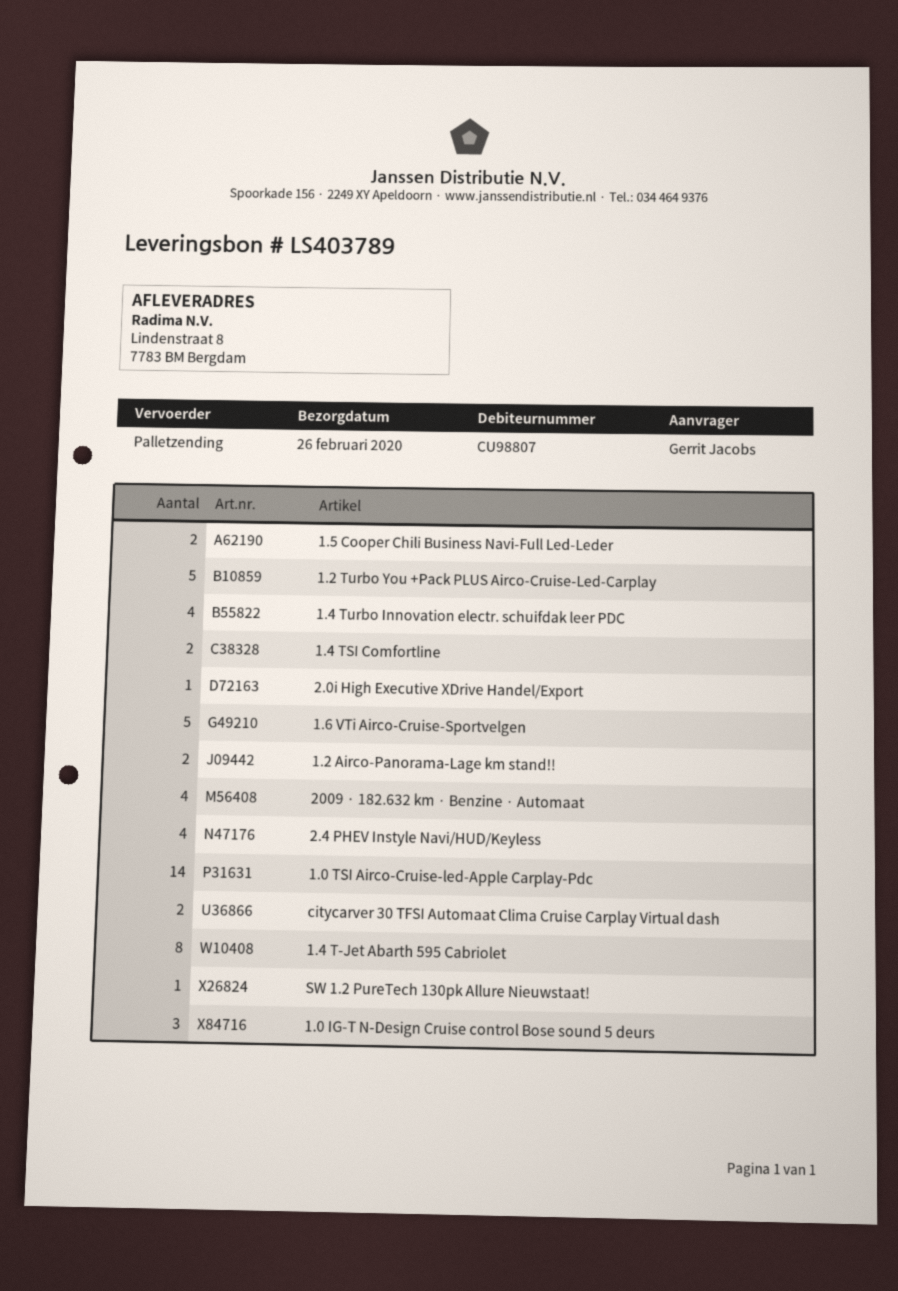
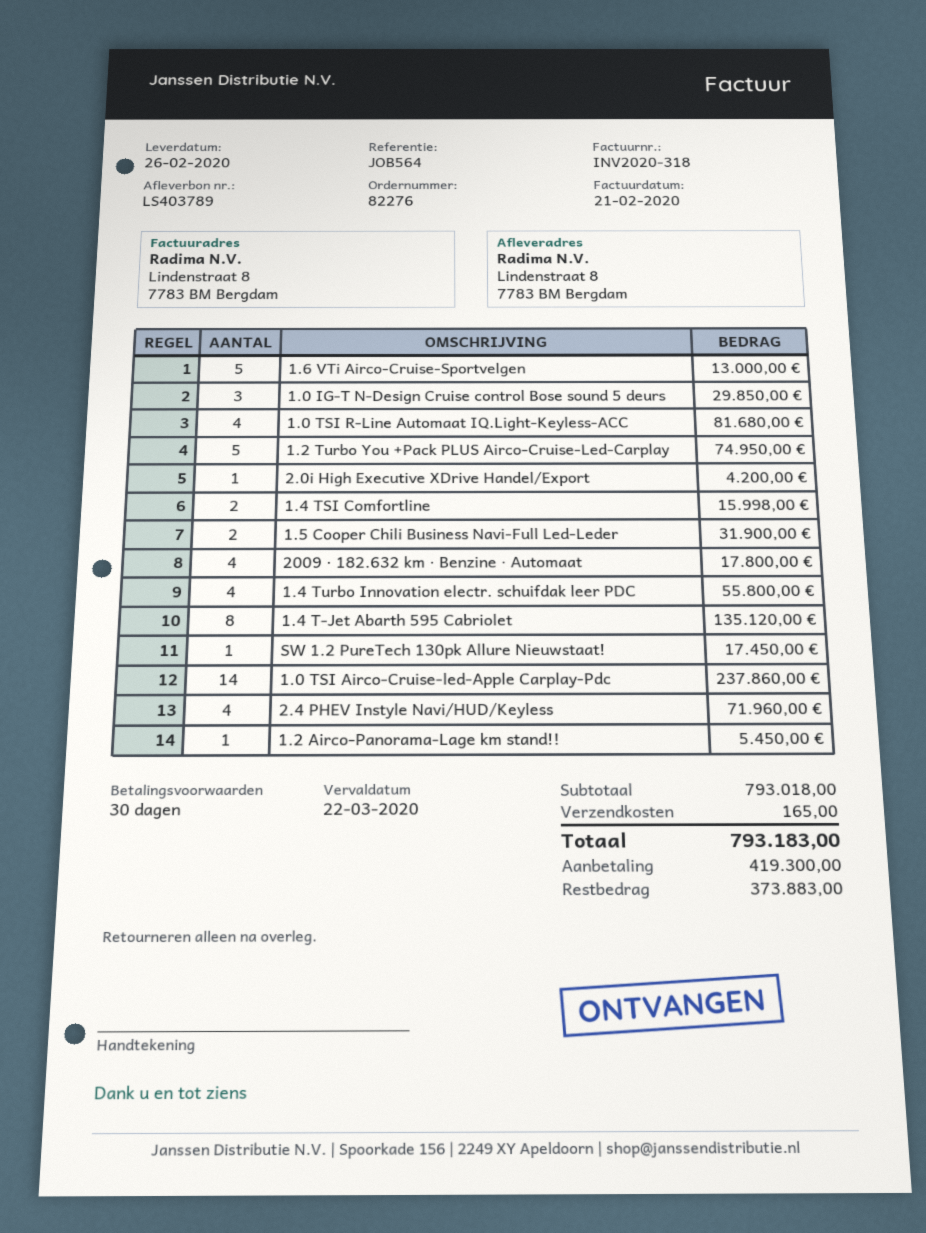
1.2 Airco-Panorama-Lage km stand!!: 2 -> 1
citycarver 30 TFSI Automaat Clima Cruise Carplay Virtual dash: 2 -> none
1.0 TSI R-Line Automaat IQ.Light-Keyless-ACC: none -> 4

